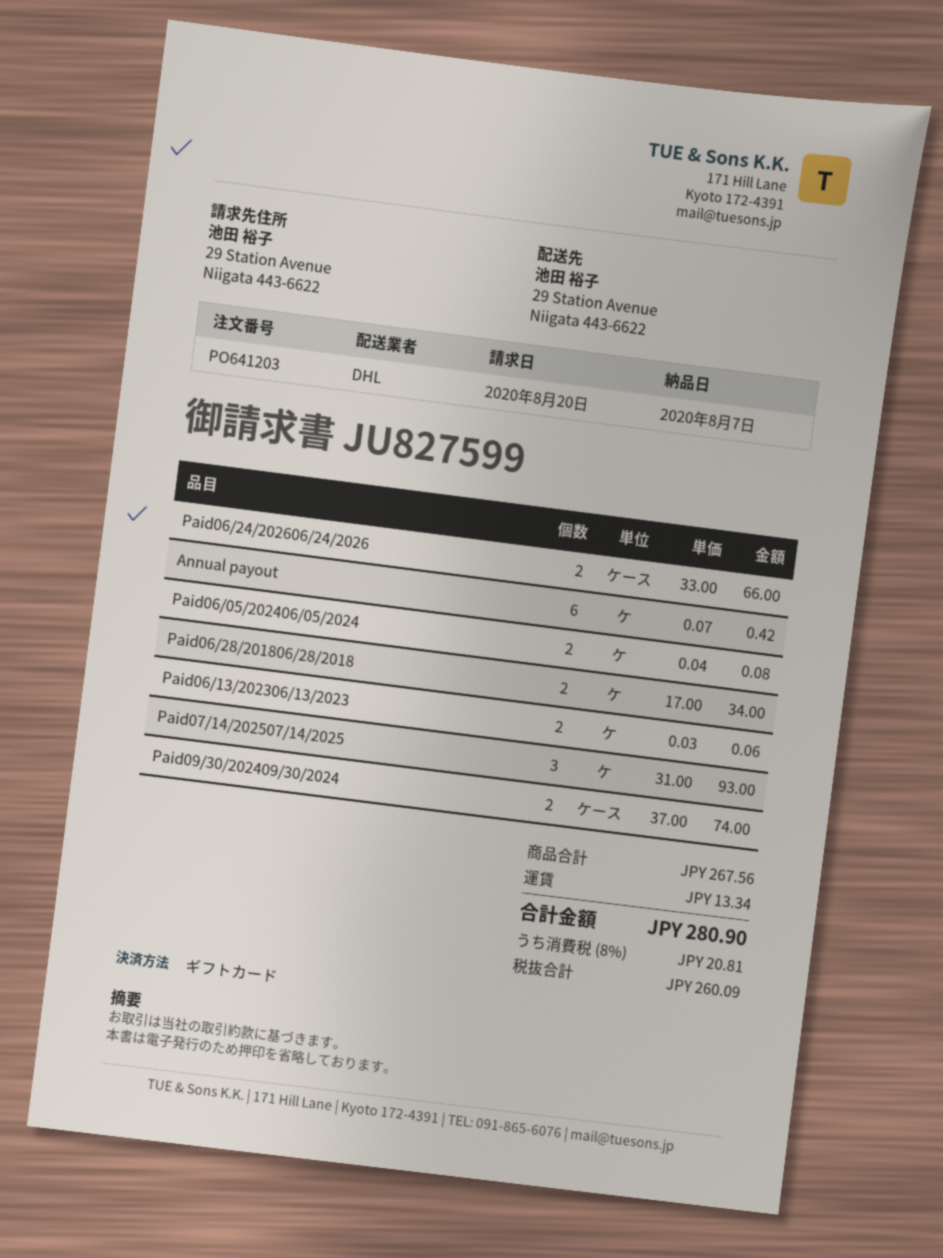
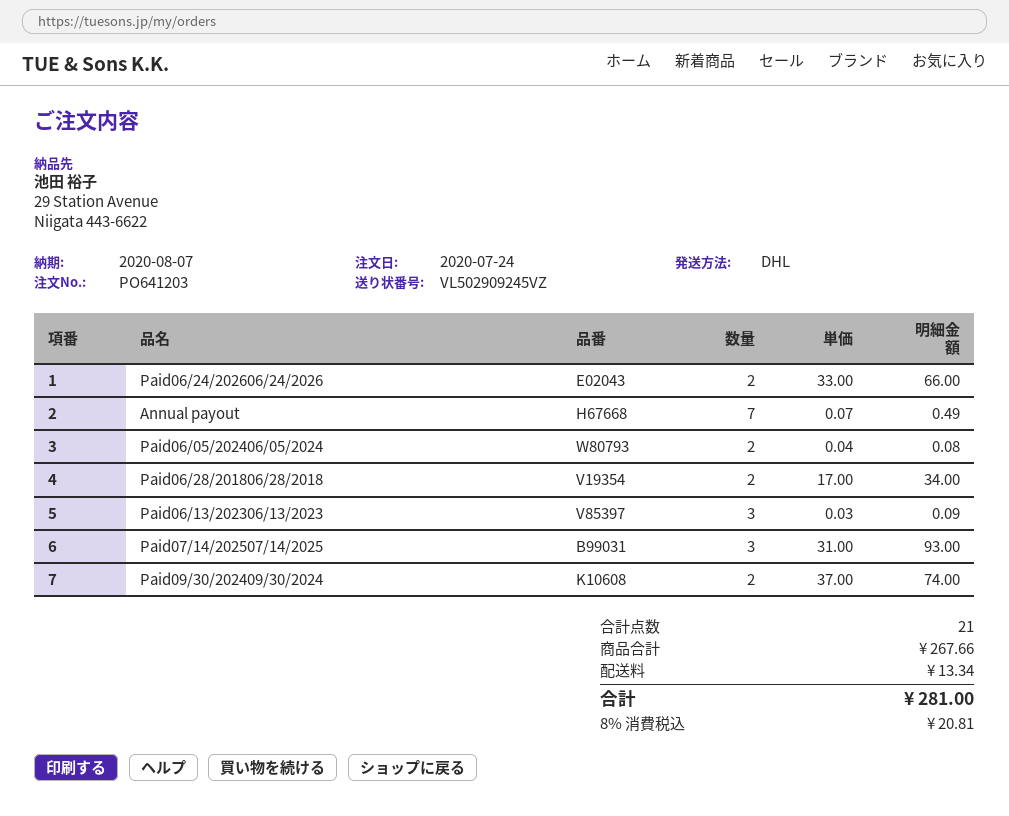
Annual payout: 6 x 0.07 = 0.42 -> 7 x 0.07 = 0.49
Paid06/13/202306/13/2023: 2 x 0.03 = 0.06 -> 3 x 0.03 = 0.09
subtotal: 267.56 -> 267.66
total: 280.90 -> 281.00

